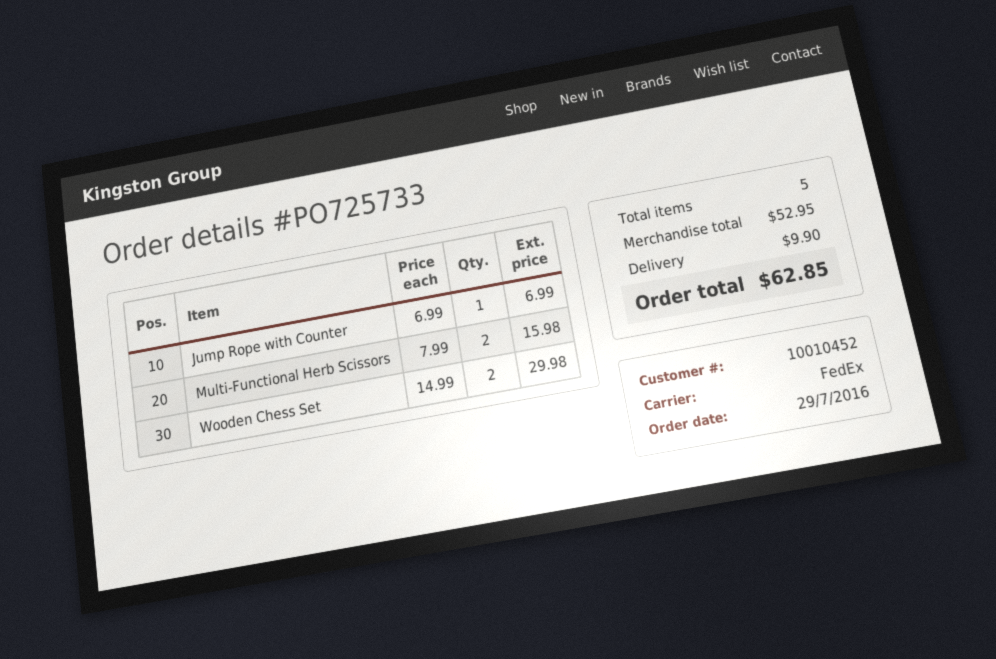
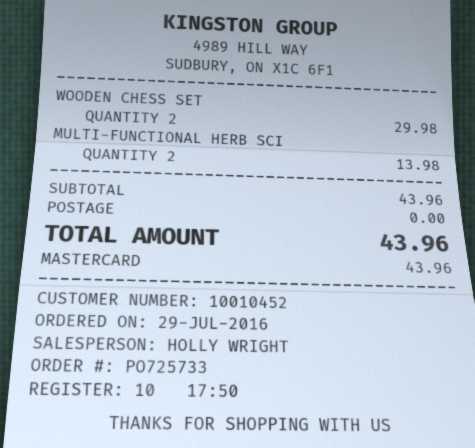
Jump Rope with Counter: 1 for 6.99 -> none
Multi-Functional Herb Scissors: 2 for 15.98 -> 2 for 13.98
subtotal: 52.95 -> 43.96
shipping: 9.90 -> 0.00
total: 62.85 -> 43.96

